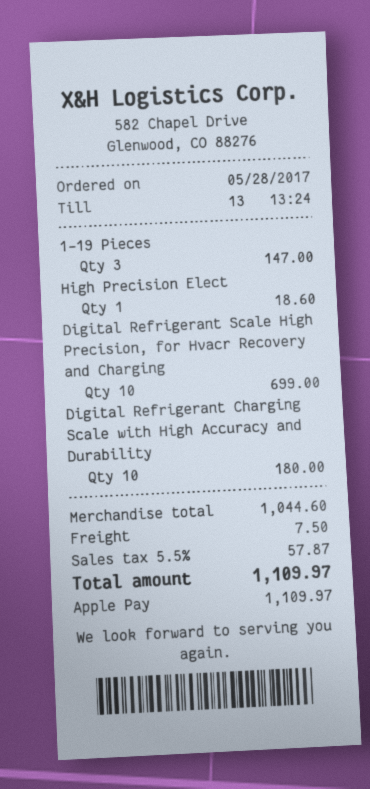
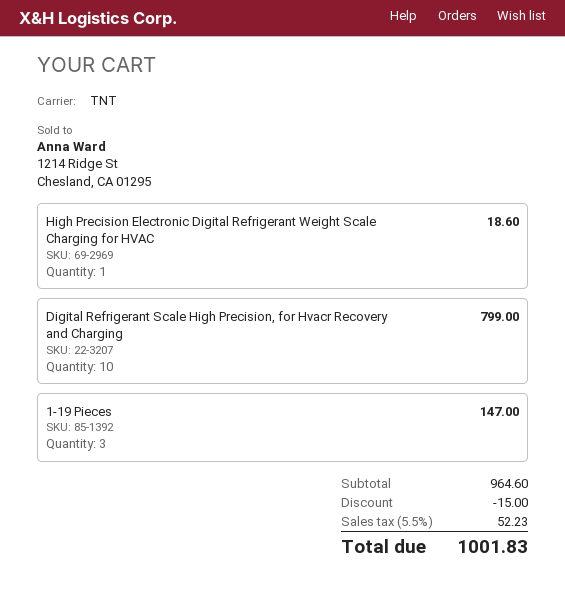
Digital Refrigerant Scale High Precision, for Hvacr Recovery and Charging: 10 for 699.00 -> 10 for 799.00
Digital Refrigerant Charging Scale with High Accuracy and Durability: 10 for 180.00 -> none
subtotal: 1044.60 -> 964.60
discount: none -> 15.00
shipping: 7.50 -> none
tax: 5.5% = 57.87 -> 5.5% = 52.23
total: 1109.97 -> 1001.83

